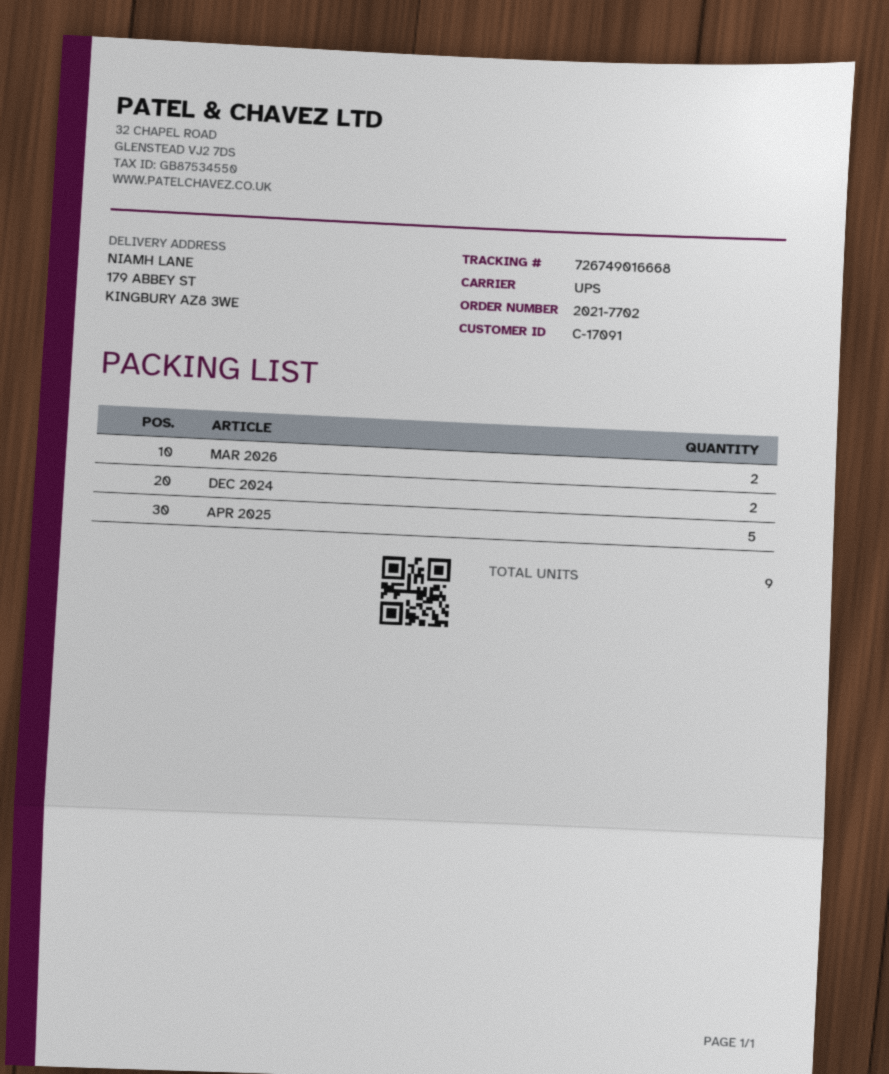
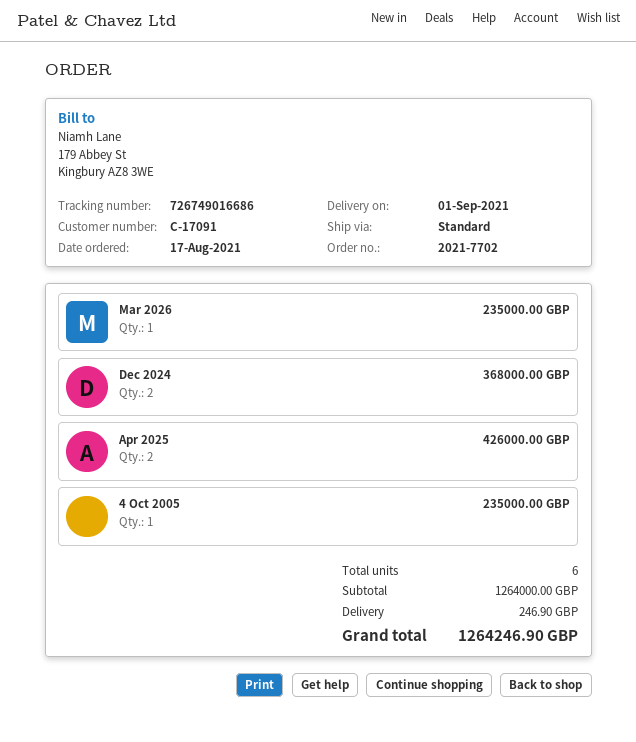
shipping method: UPS -> standard
tracking number: 726749016668 -> 726749016686
MAR 2026: 2 -> 1
APR 2025: 5 -> 2
4 Oct 2005: none -> 1
total quantity: 9 -> 6

